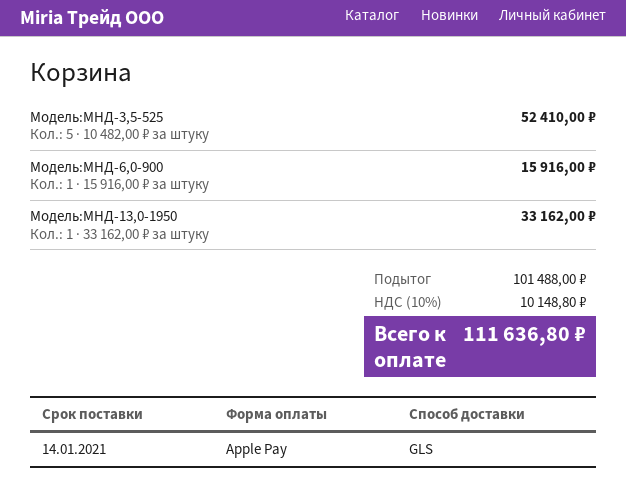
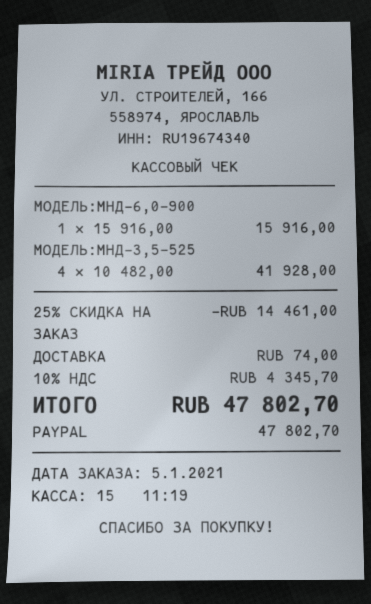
payment method: Apple Pay -> PayPal
Модель:МНД-3,5-525: 5 x 10482.00 = 52410.00 -> 4 x 10482.00 = 41928.00
Модель:МНД-13,0-1950: 1 x 33162.00 = 33162.00 -> none
discount: none -> 25% = 14461.00
shipping: none -> 74.00
tax: 10% = 10148.80 -> 10% = 4345.70
total: 111636.80 -> 47802.70

